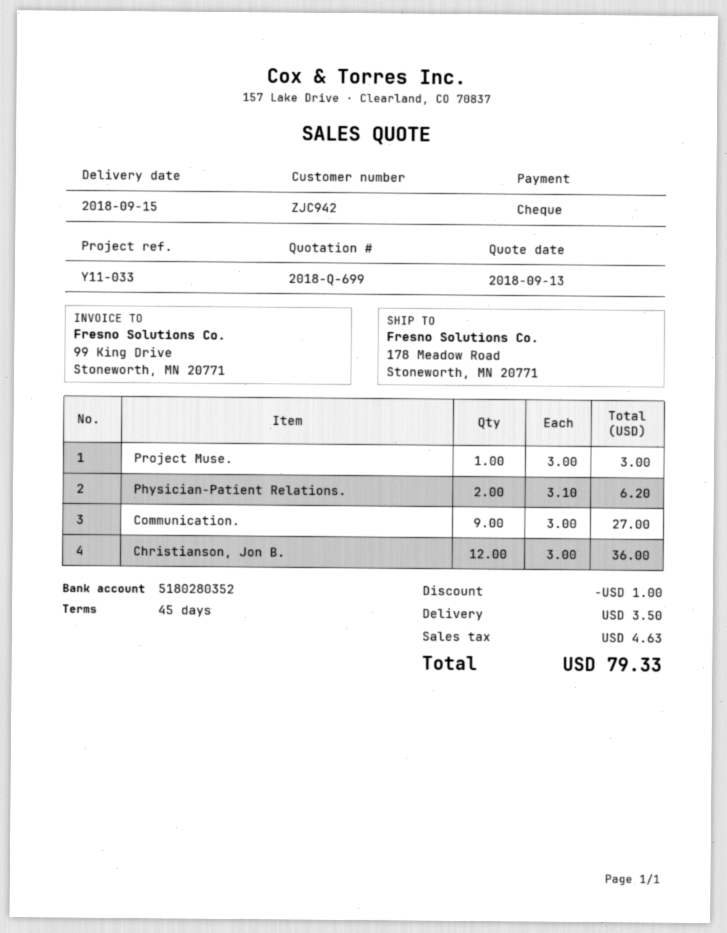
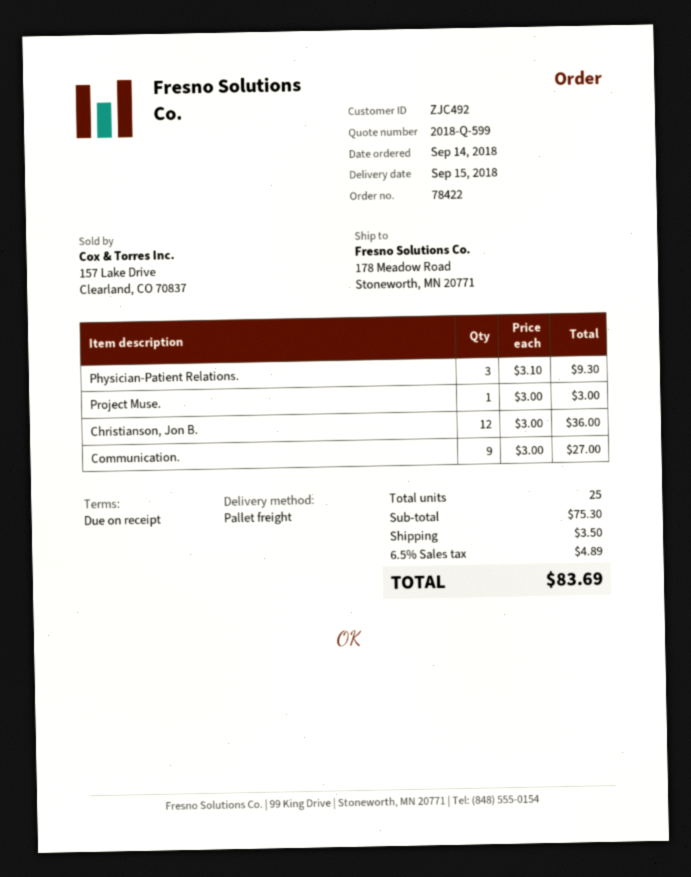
quote number: 2018-Q-699 -> 2018-Q-599
payment terms: 45 days -> on receipt
customer number: ZJC942 -> ZJC492
Physician-Patient Relations.: 2 x 3.10 = 6.20 -> 3 x 3.10 = 9.30
discount: 1.00 -> none
tax: 4.63 -> 4.89
total: 79.33 -> 83.69

